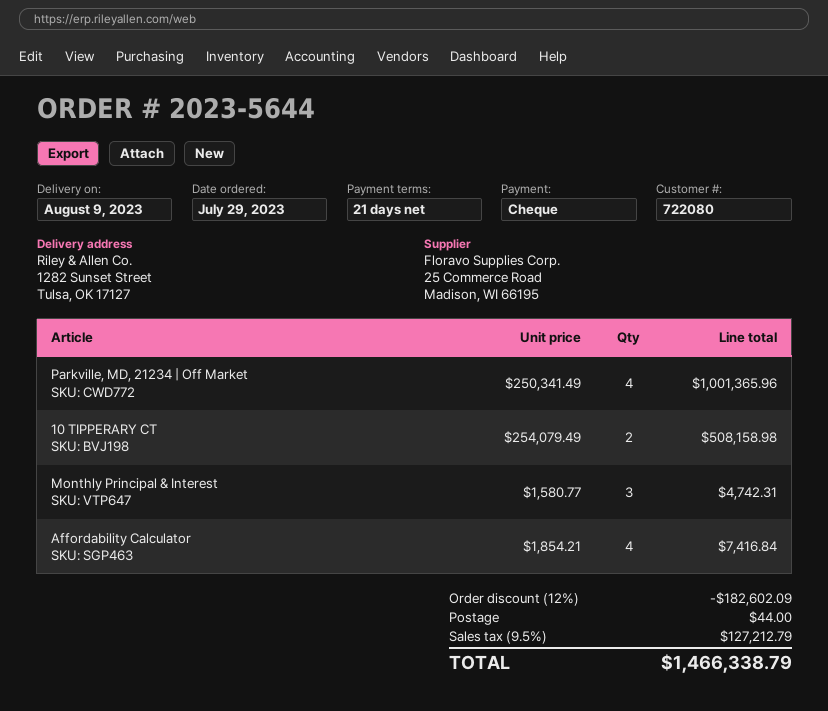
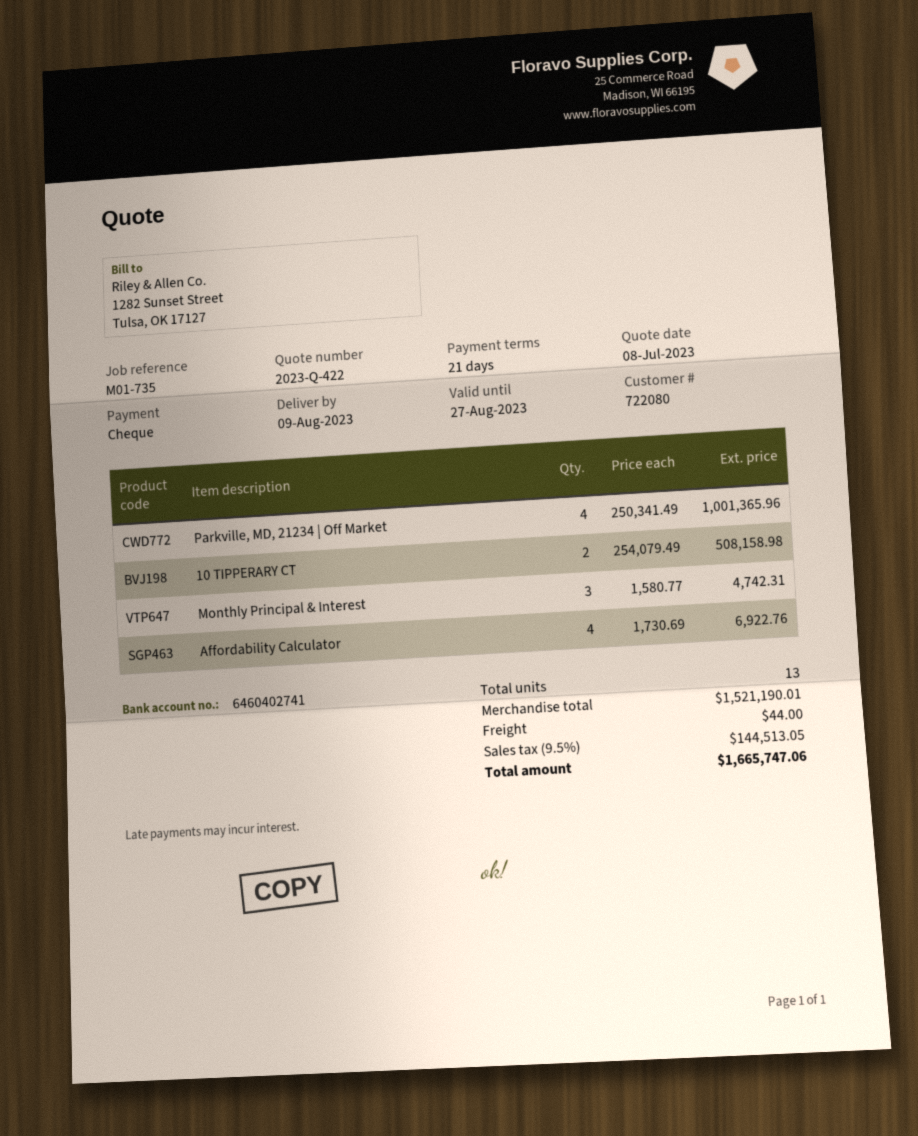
Affordability Calculator: 4 x 1854.21 = 7416.84 -> 4 x 1730.69 = 6922.76
discount: 12% = 182602.09 -> none
tax: 9.5% = 127212.79 -> 9.5% = 144513.05
total: 1466338.79 -> 1665747.06

